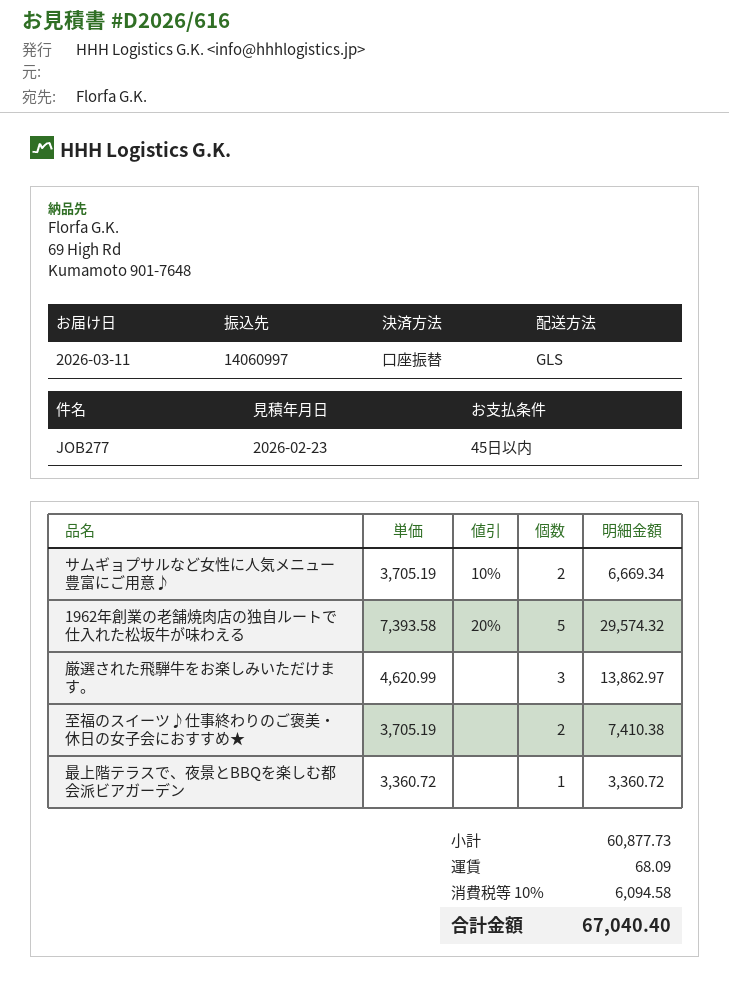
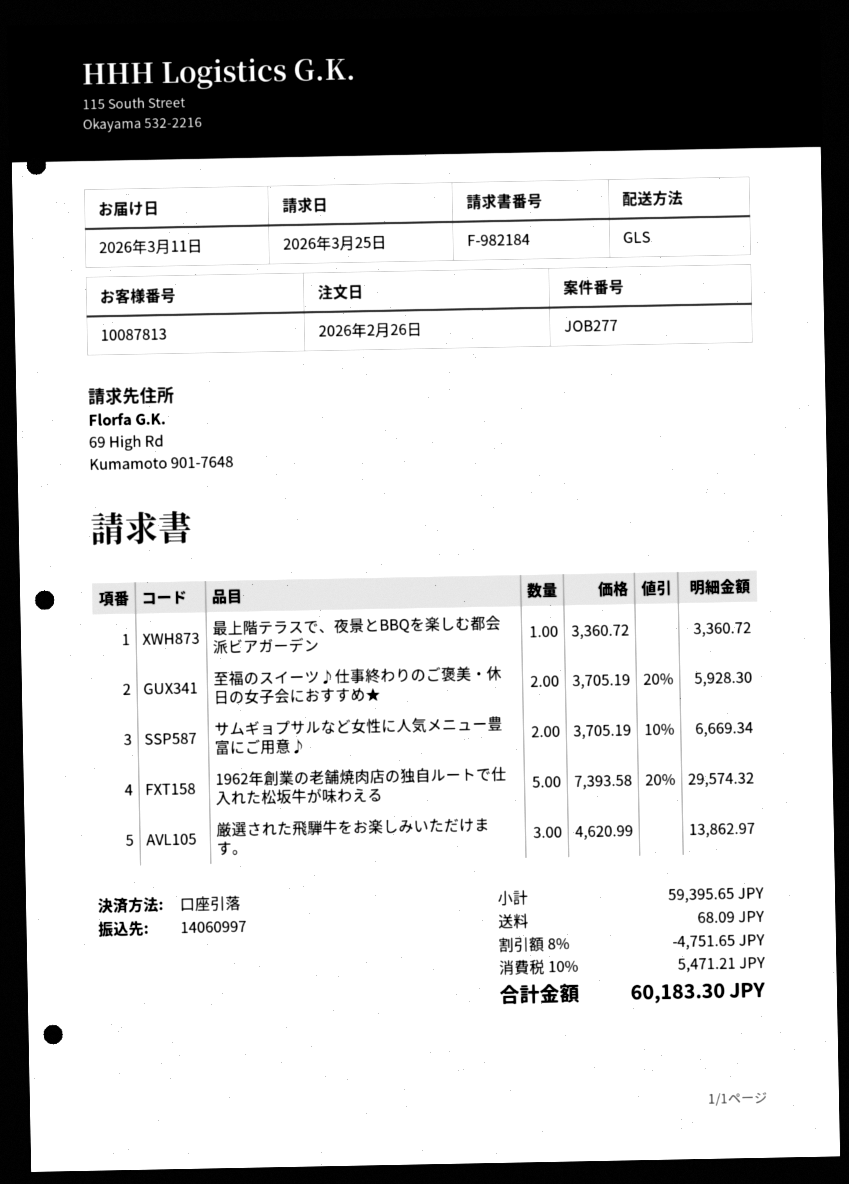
至福のスイーツ♪仕事終わりのご褒美・休日の女子会におすすめ★: 2 x 3705.19 = 7410.38 -> 2 x 3705.19 - 20% = 5928.30
subtotal: 60877.73 -> 59395.65
discount: none -> 8% = 4751.65
tax: 10% = 6094.58 -> 10% = 5471.21
total: 67040.40 -> 60183.30

